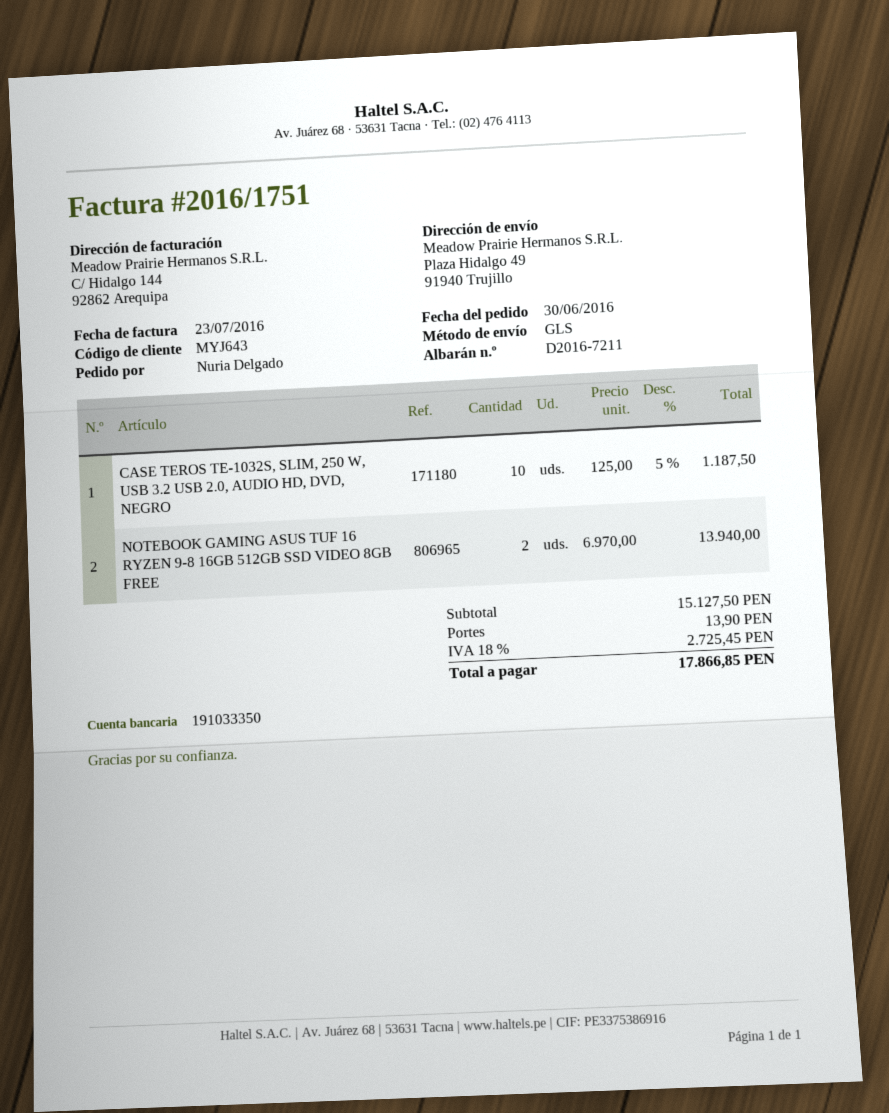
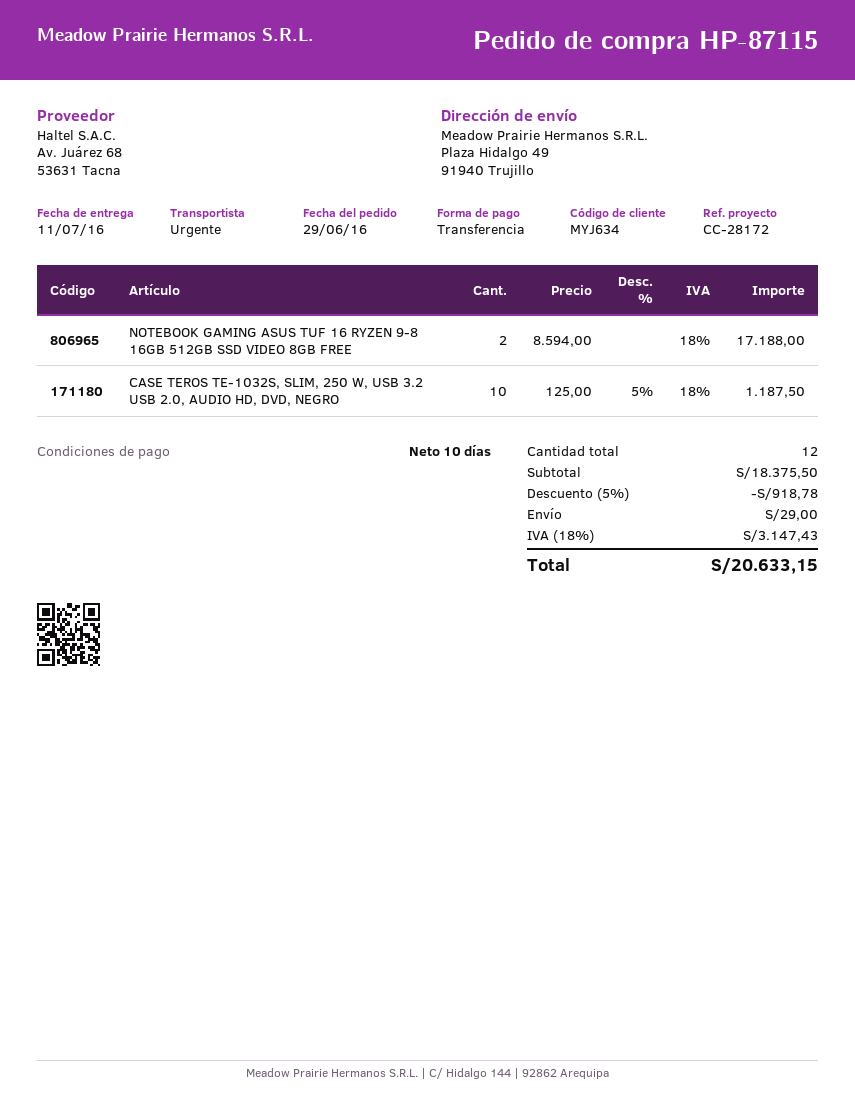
order date: 2016-06-30 -> 2016-06-29
customer number: MYJ643 -> MYJ634
shipping method: GLS -> express
NOTEBOOK GAMING ASUS TUF 16 RYZEN 9-8 16GB 512GB SSD VIDEO 8GB FREE: 2 x 6970.00 = 13940.00 -> 2 x 8594.00 = 17188.00
subtotal: 15127.50 -> 18375.50
discount: none -> 5% = 918.78
shipping: 13.90 -> 29.00
tax: 18% = 2725.45 -> 18% = 3147.43
total: 17866.85 -> 20633.15

